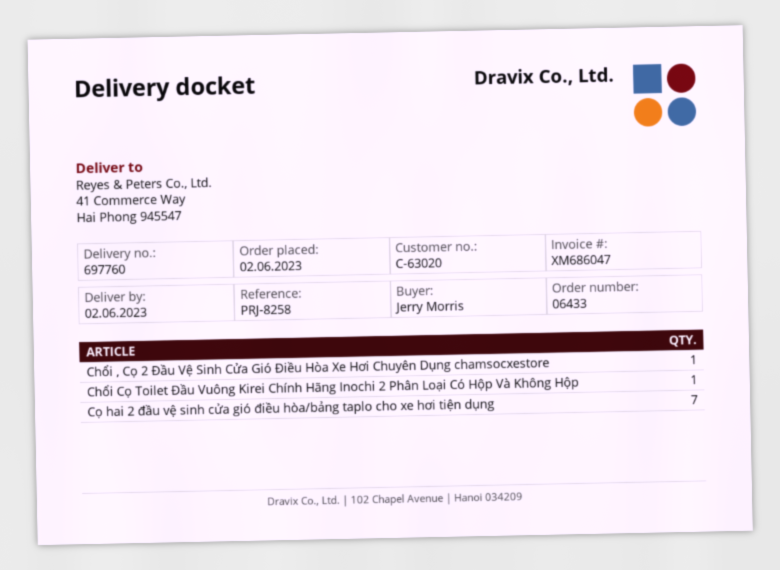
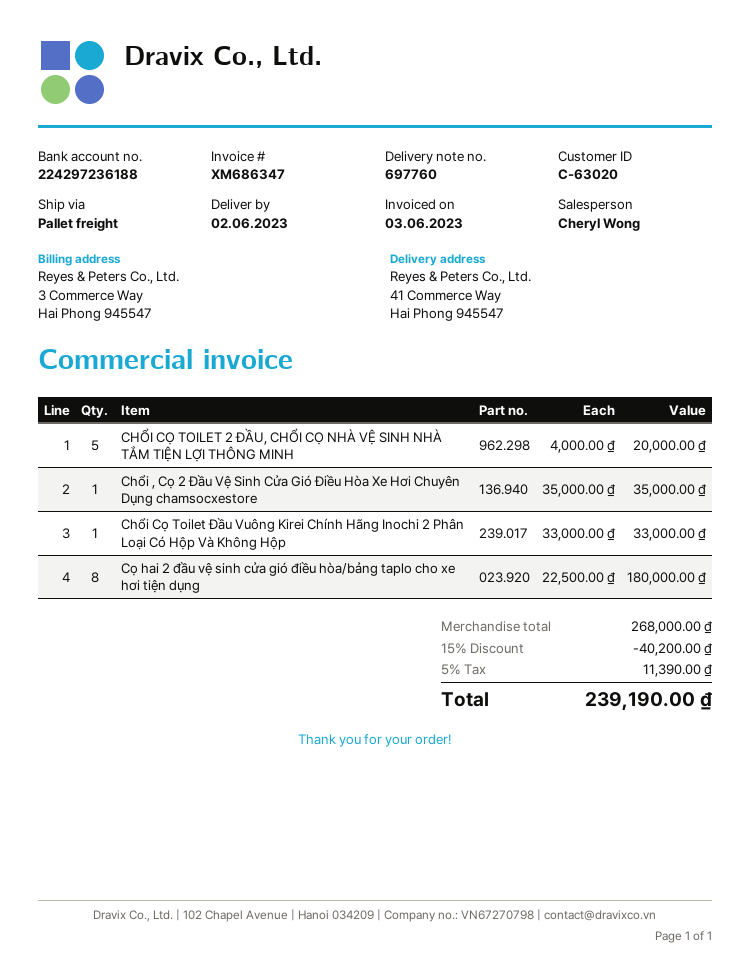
invoice number: XM686047 -> XM686347
Cọ hai 2 đầu vệ sinh cửa gió điều hòa/bảng taplo cho xe hơi tiện dụng: 7 -> 8
CHỔI CỌ TOILET 2 ĐẦU, CHỔI CỌ NHÀ VỆ SINH NHÀ TẮM TIỆN LỢI THÔNG MINH: none -> 5

